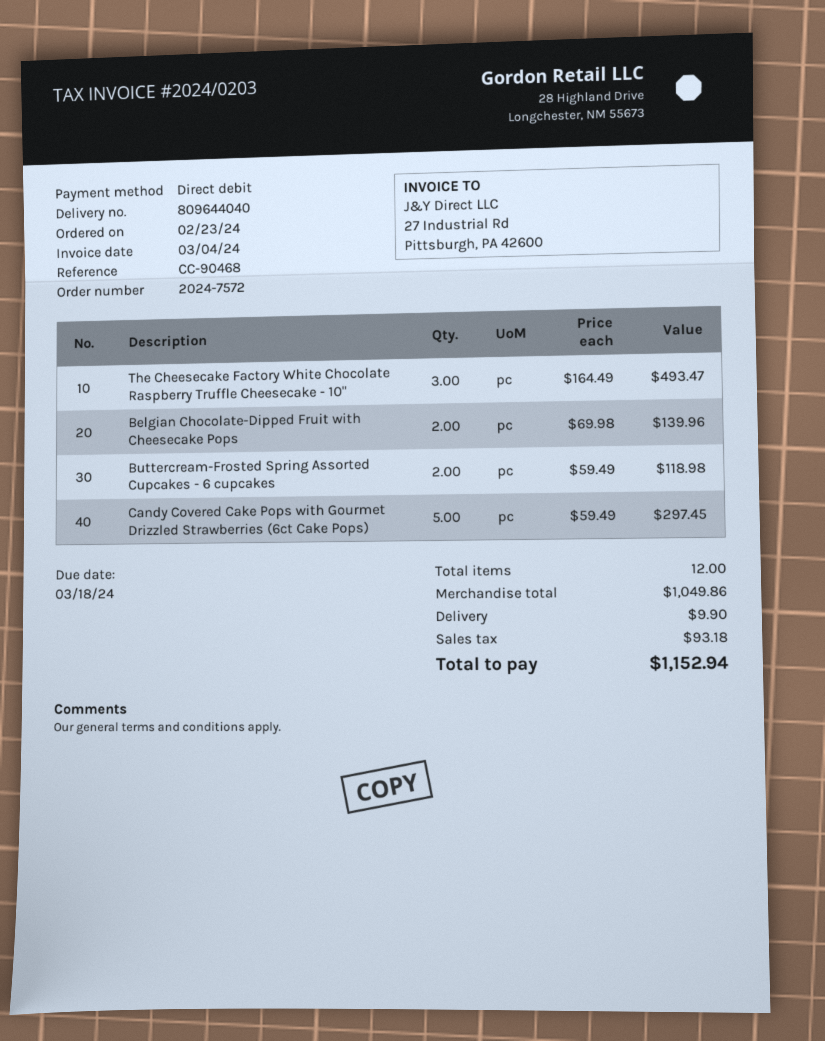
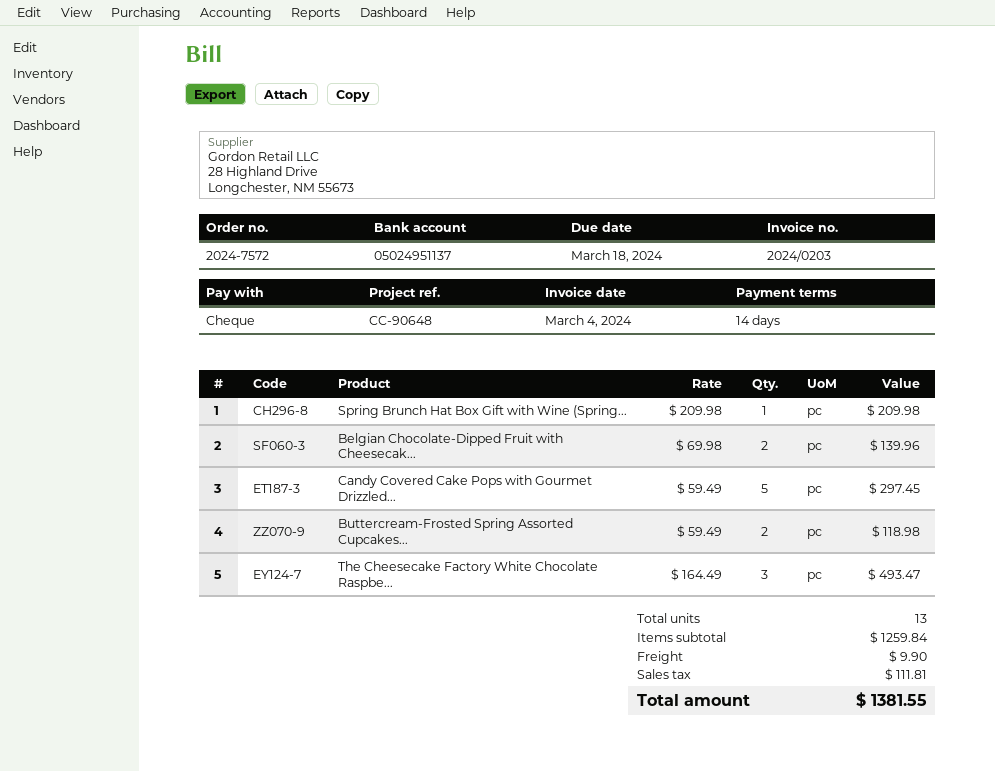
reference: CC-90468 -> CC-90648
payment method: direct debit -> cheque
Spring Brunch Hat Box Gift with Wine (Spring...: none -> 1 x 209.98 = 209.98
total quantity: 12 -> 13
subtotal: 1049.86 -> 1259.84
tax: 93.18 -> 111.81
total: 1152.94 -> 1381.55

